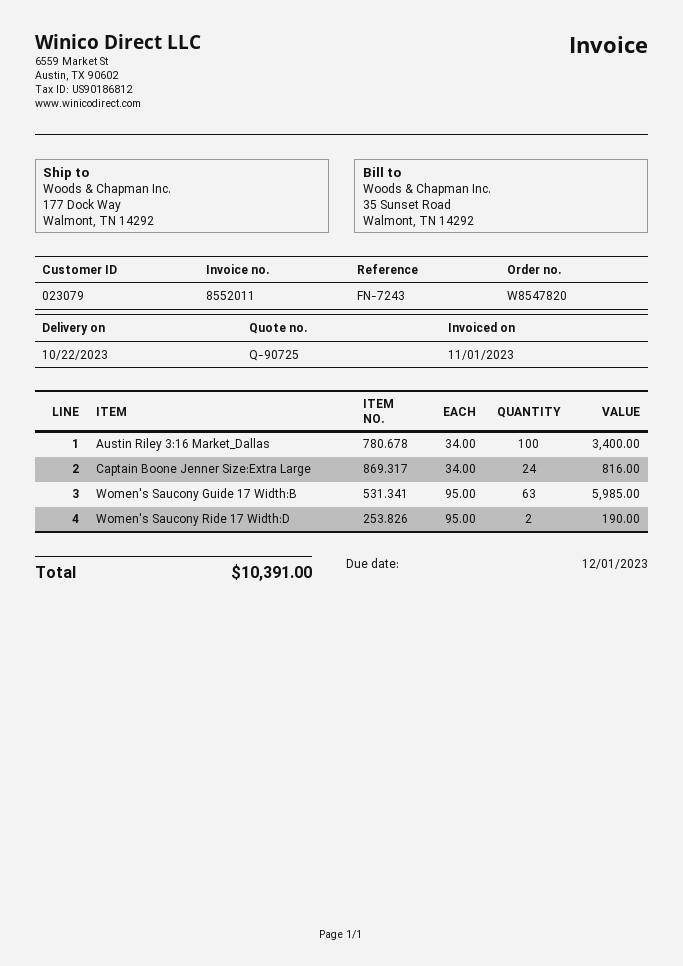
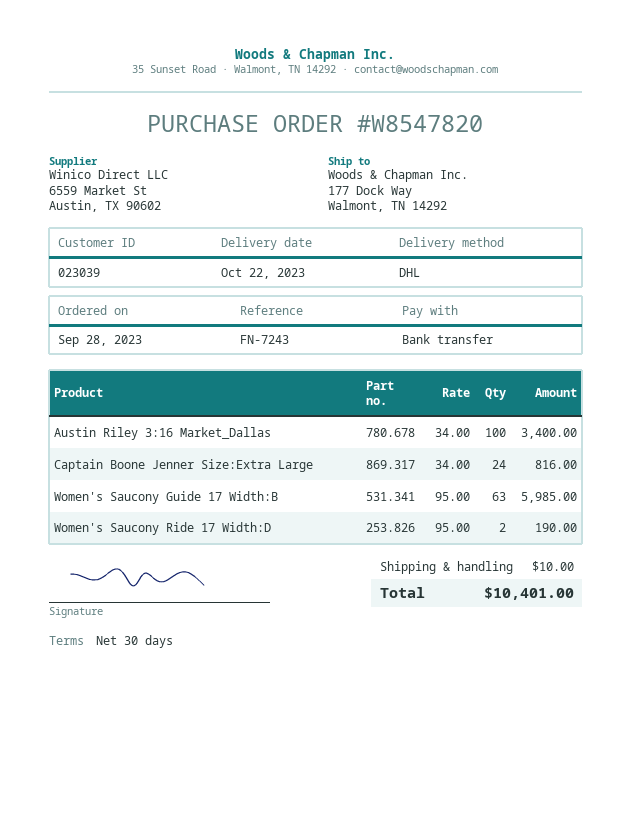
customer number: 023079 -> 023039
shipping: none -> 10.00
total: 10391.00 -> 10401.00

